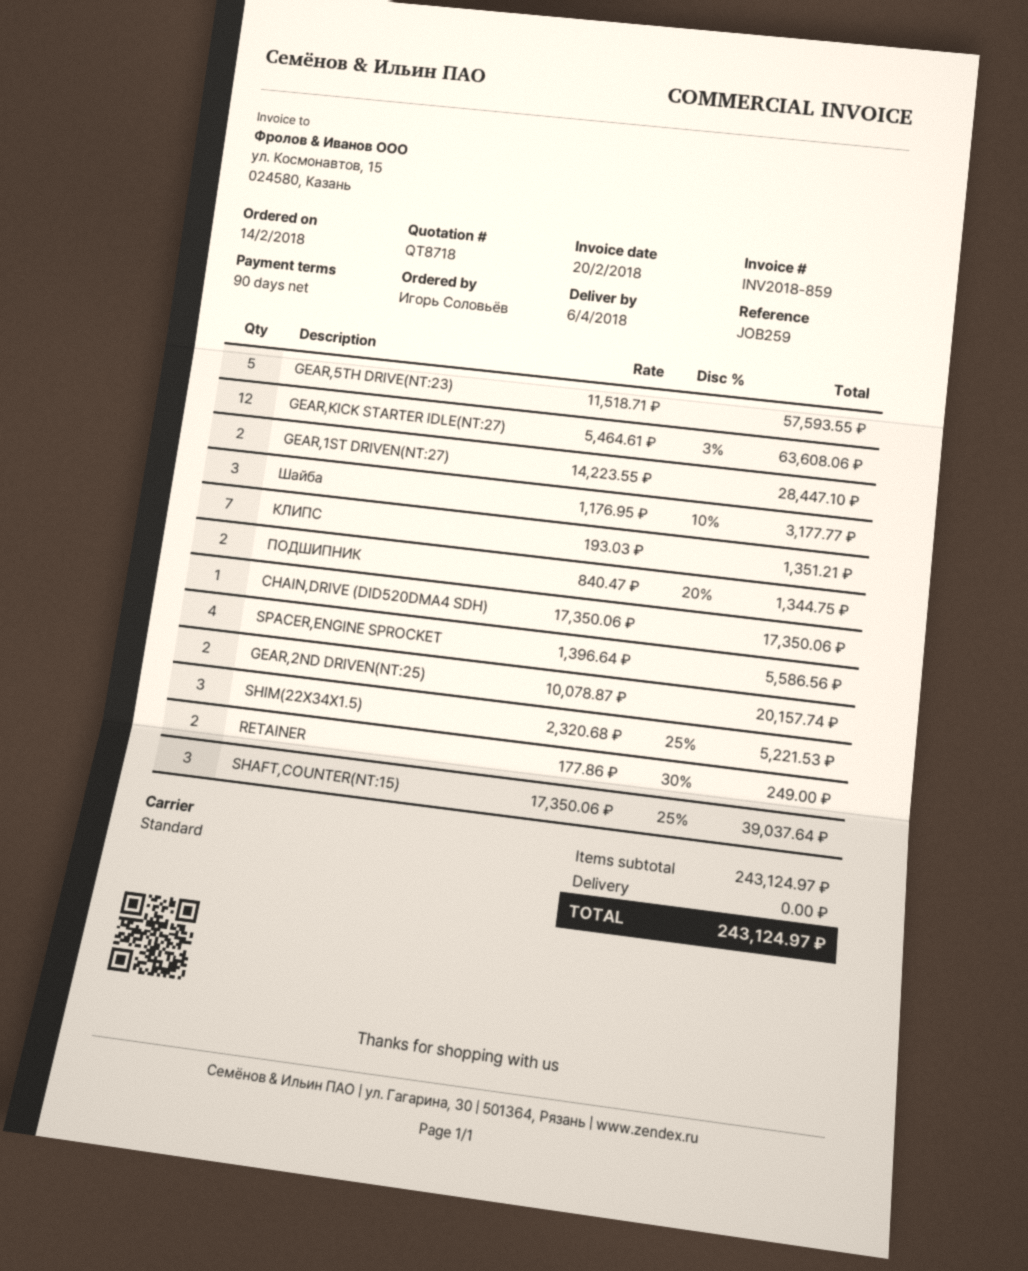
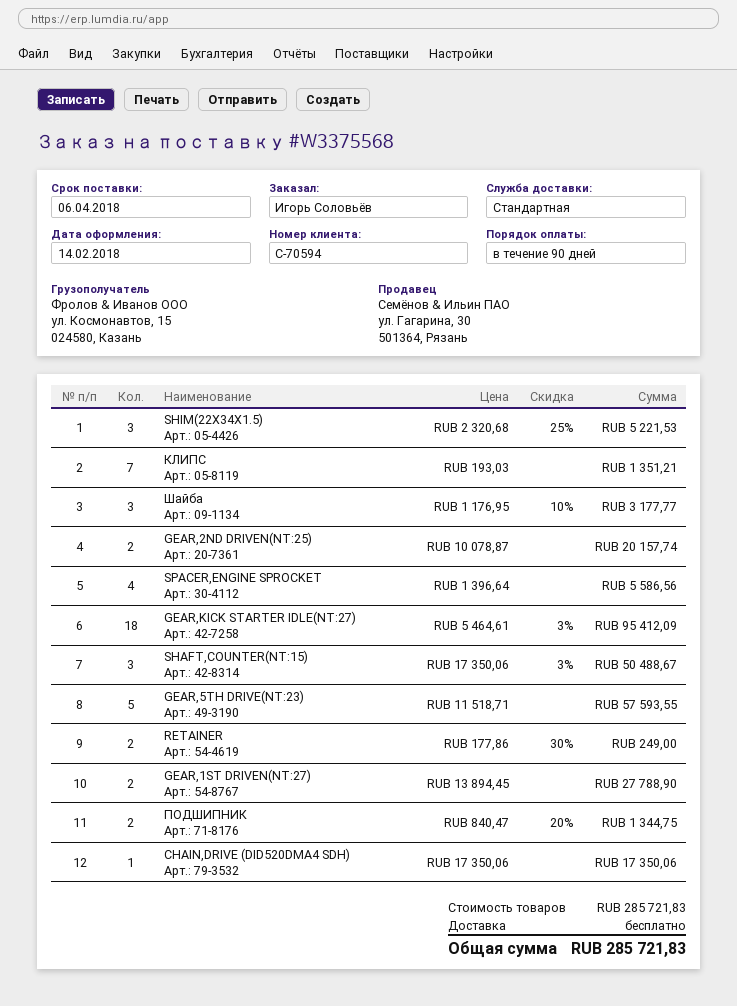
GEAR,KICK STARTER IDLE(NT:27): 12 x 5464.61 - 3% = 63608.06 -> 18 x 5464.61 - 3% = 95412.09
GEAR,1ST DRIVEN(NT:27): 2 x 14223.55 = 28447.10 -> 2 x 13894.45 = 27788.90
SHAFT,COUNTER(NT:15): 3 x 17350.06 - 25% = 39037.64 -> 3 x 17350.06 - 3% = 50488.67
subtotal: 243124.97 -> 285721.83
total: 243124.97 -> 285721.83

